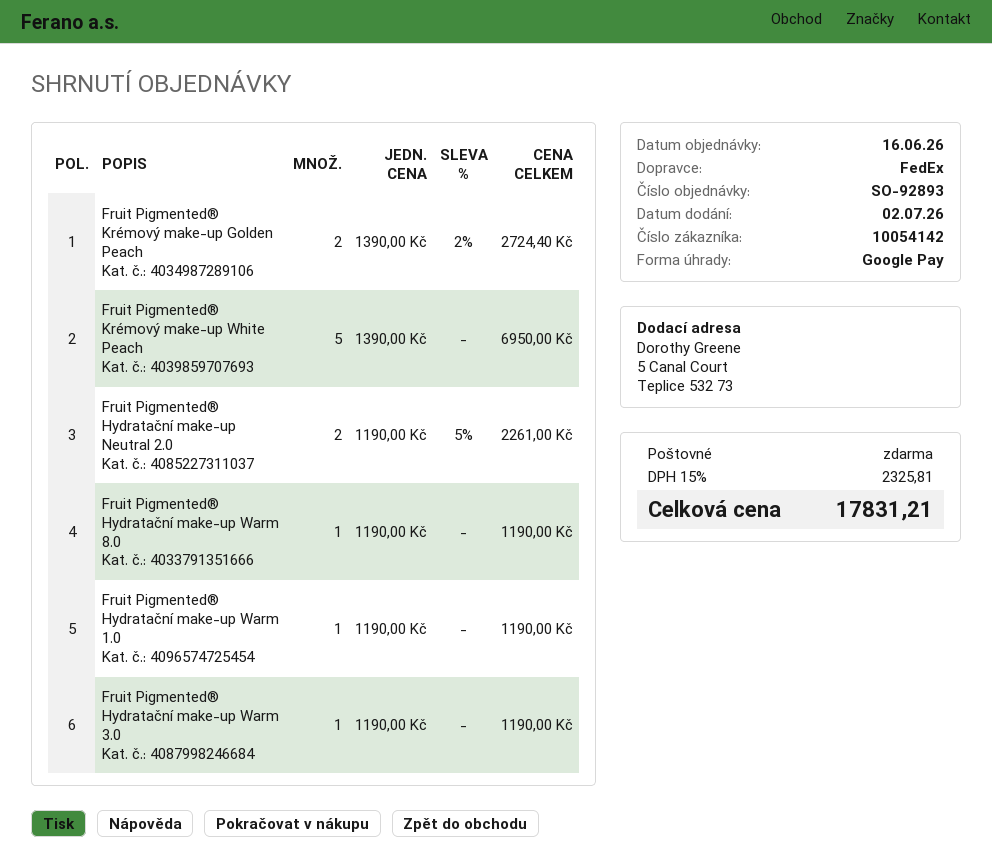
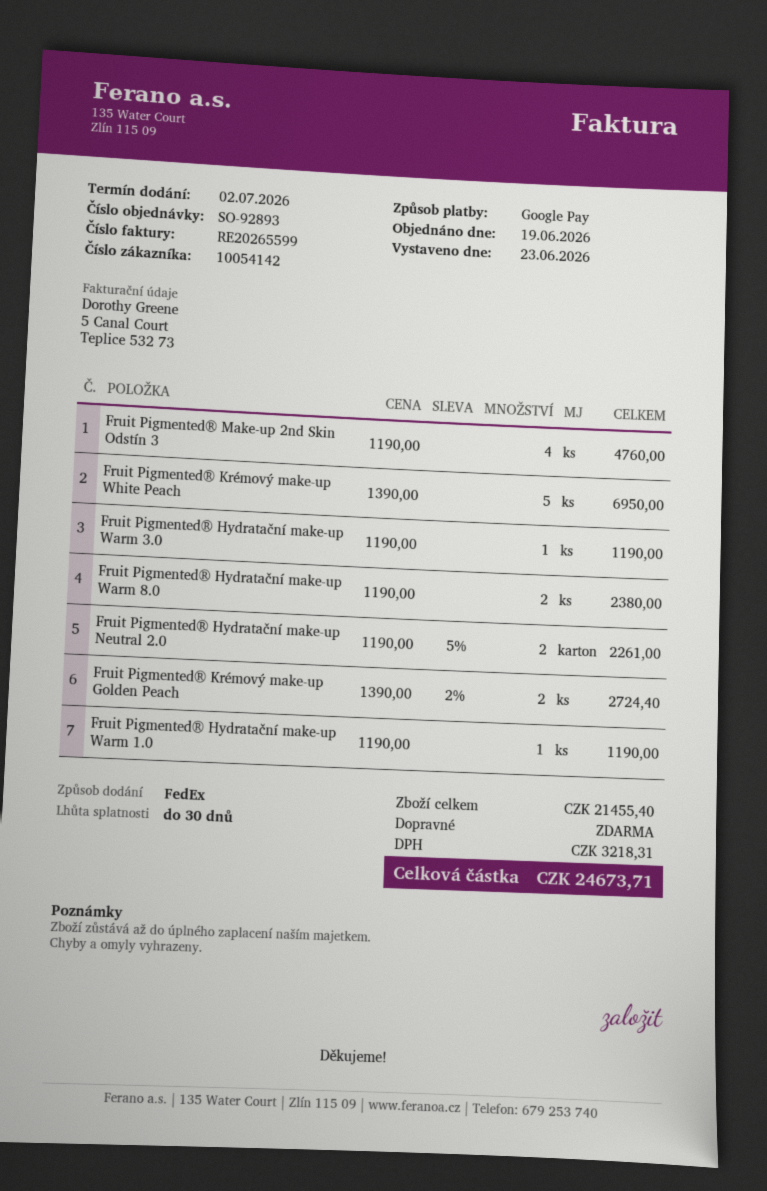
order date: 2026-06-16 -> 2026-06-19
Fruit Pigmented® Hydratační make-up Warm 8.0: 1 x 1190.00 = 1190.00 -> 2 x 1190.00 = 2380.00
Fruit Pigmented® Make-up 2nd Skin Odstín 3: none -> 4 x 1190.00 = 4760.00
tax: 2325.81 -> 3218.31
total: 17831.21 -> 24673.71

